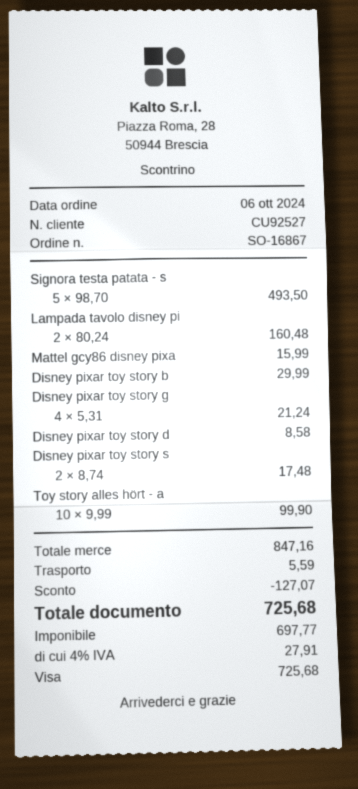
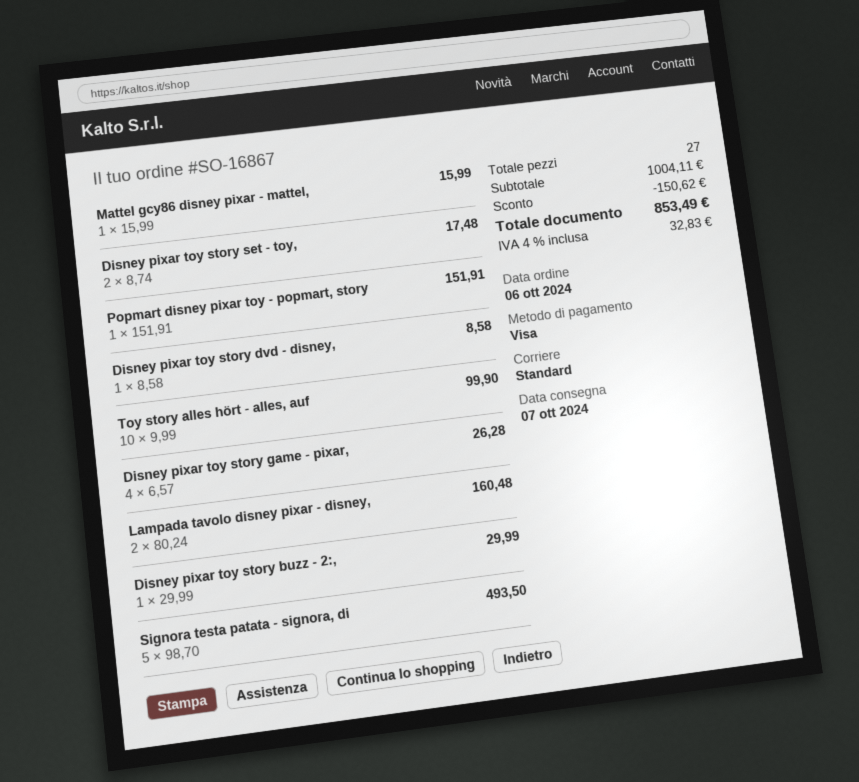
Disney pixar toy story g: 4 x 5.31 = 21.24 -> 4 x 6.57 = 26.28
Popmart disney pixar toy - popmart, story: none -> 1 x 151.91 = 151.91
subtotal: 847.16 -> 1004.11
discount: 127.07 -> 150.62
shipping: 5.59 -> none
tax: 4% = 27.91 -> 4% = 32.83
total: 725.68 -> 853.49

